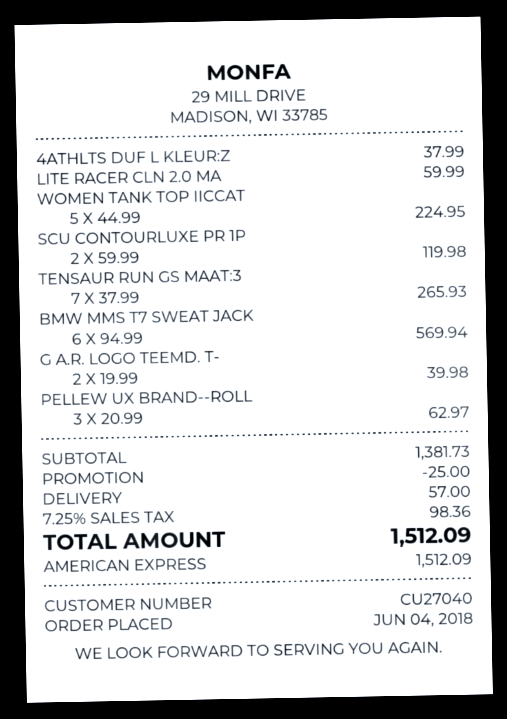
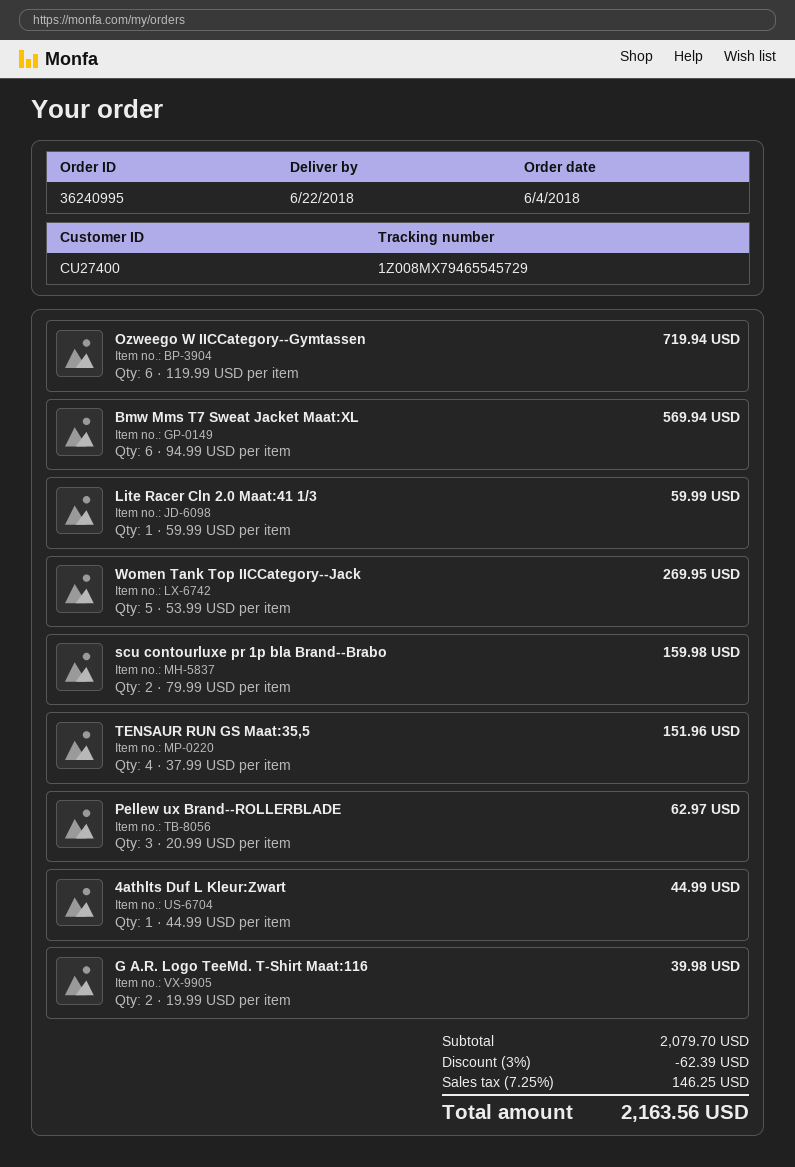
customer number: CU27040 -> CU27400
4ATHLTS DUF L KLEUR:Z: 1 x 37.99 = 37.99 -> 1 x 44.99 = 44.99
WOMEN TANK TOP IICCAT: 5 x 44.99 = 224.95 -> 5 x 53.99 = 269.95
SCU CONTOURLUXE PR 1P: 2 x 59.99 = 119.98 -> 2 x 79.99 = 159.98
TENSAUR RUN GS MAAT:3: 7 x 37.99 = 265.93 -> 4 x 37.99 = 151.96
Ozweego W IICCategory--Gymtassen: none -> 6 x 119.99 = 719.94
subtotal: 1381.73 -> 2079.70
discount: 25.00 -> 62.39
shipping: 57.00 -> none
tax: 7.25% = 98.36 -> 7.25% = 146.25
total: 1512.09 -> 2163.56

